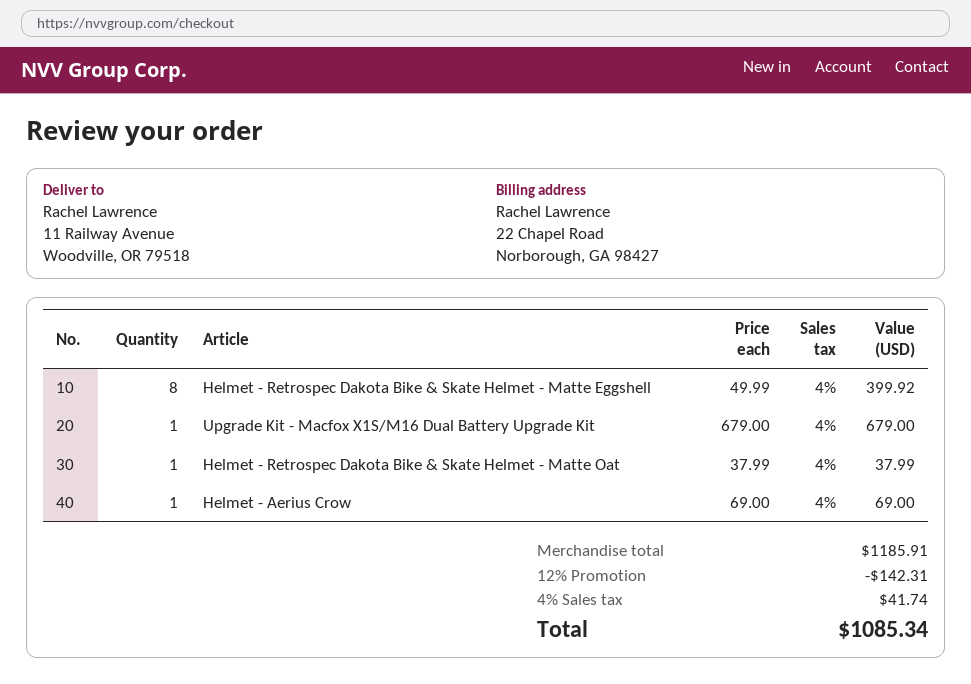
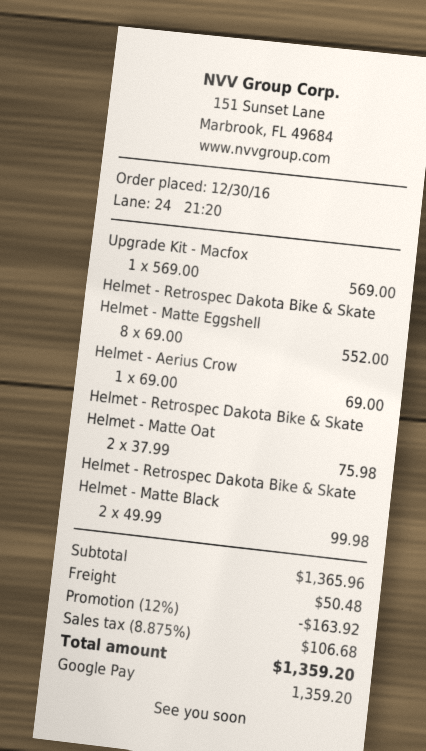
Helmet - Retrospec Dakota Bike & Skate Helmet - Matte Eggshell: 8 x 49.99 = 399.92 -> 8 x 69.00 = 552.00
Upgrade Kit - Macfox X1S/M16 Dual Battery Upgrade Kit: 1 x 679.00 = 679.00 -> 1 x 569.00 = 569.00
Helmet - Retrospec Dakota Bike & Skate Helmet - Matte Oat: 1 x 37.99 = 37.99 -> 2 x 37.99 = 75.98
Helmet - Retrospec Dakota Bike & Skate Helmet - Matte Black: none -> 2 x 49.99 = 99.98
subtotal: 1185.91 -> 1365.96
discount: 12% = 142.31 -> 12% = 163.92
shipping: none -> 50.48
tax: 4% = 41.74 -> 8.875% = 106.68
total: 1085.34 -> 1359.20

